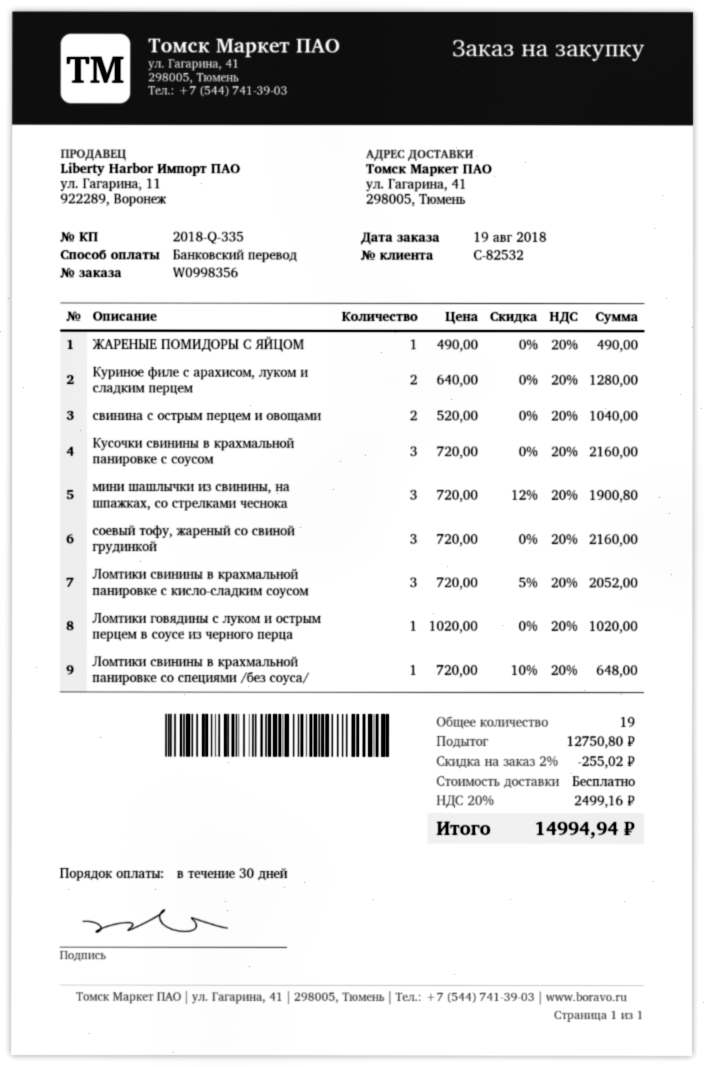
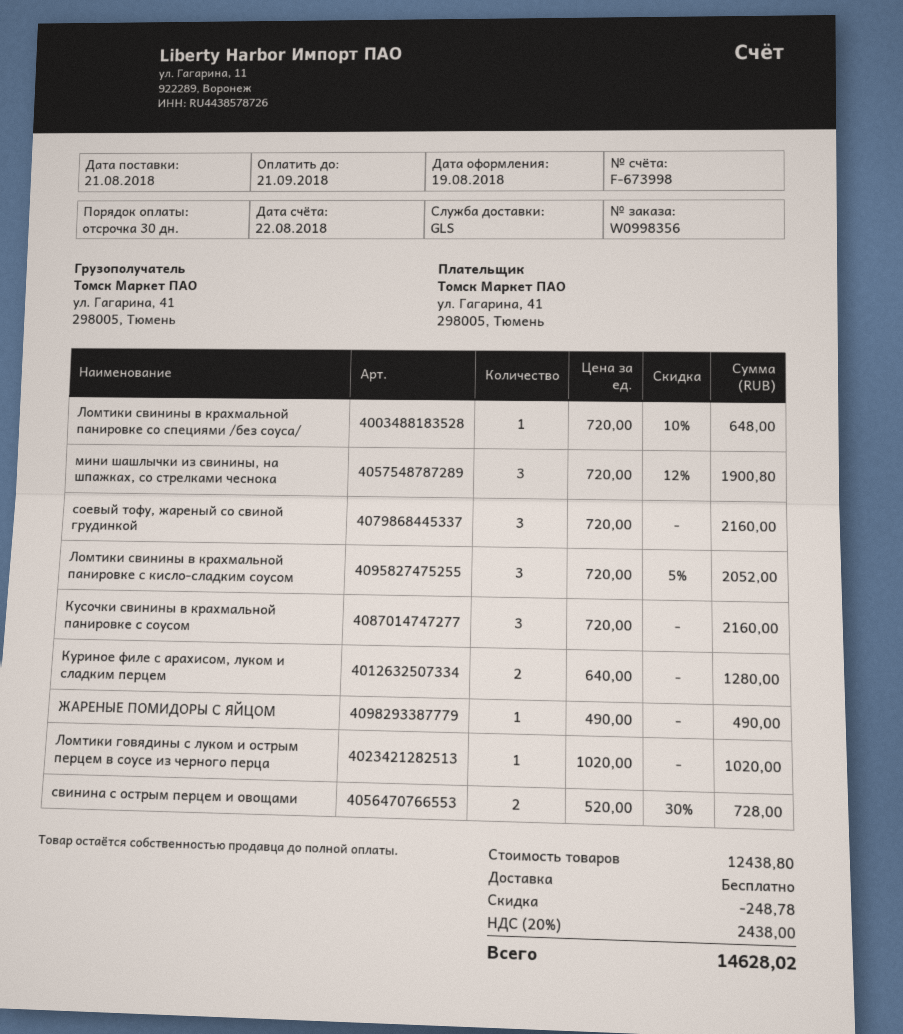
свинина с острым перцем и овощами: 2 x 520.00 = 1040.00 -> 2 x 520.00 - 30% = 728.00
subtotal: 12750.80 -> 12438.80
discount: 255.02 -> 248.78
tax: 20% = 2499.16 -> 20% = 2438.00
total: 14994.94 -> 14628.02

